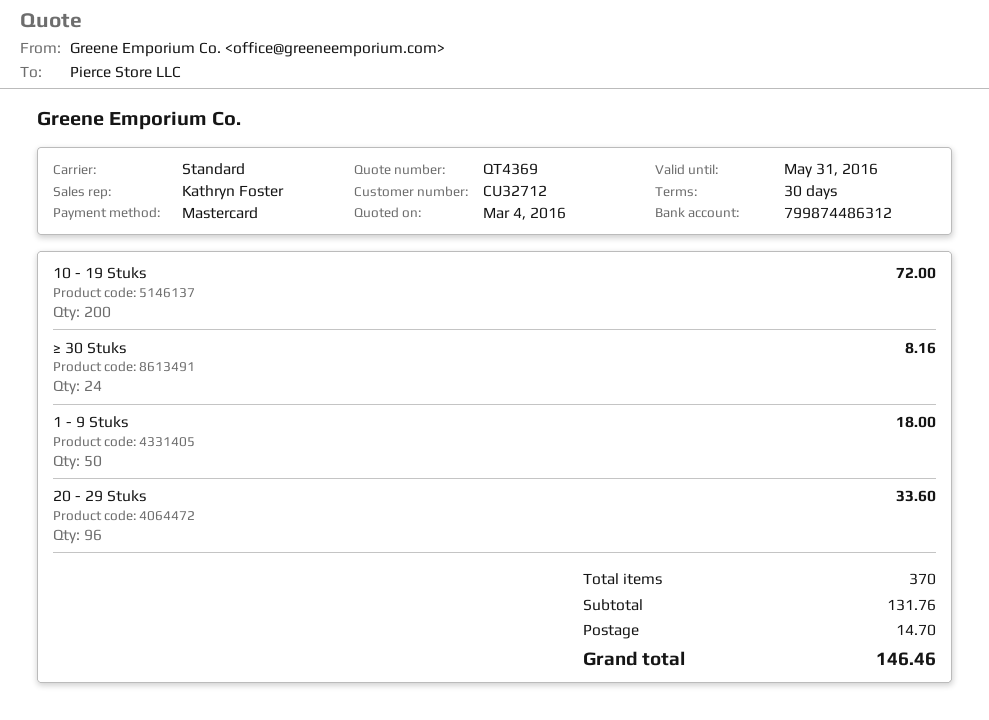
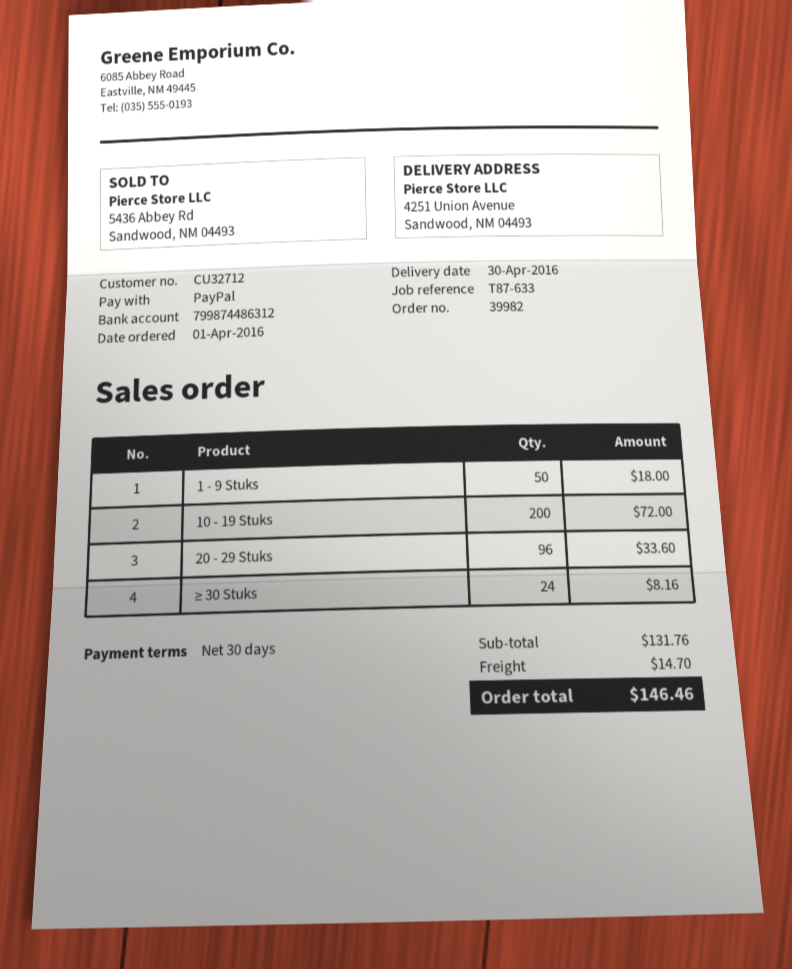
payment method: Mastercard -> PayPal

